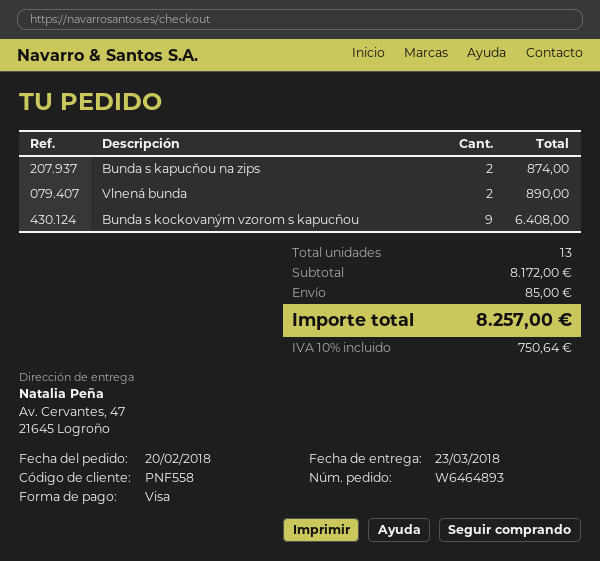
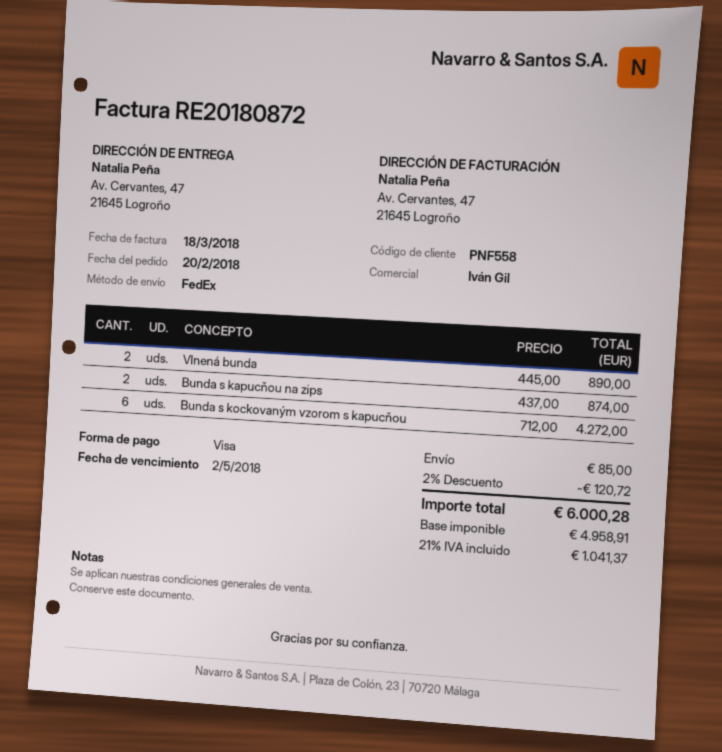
Bunda s kockovaným vzorom s kapucňou: 9 for 6408.00 -> 6 for 4272.00
discount: none -> 2% = 120.72
tax: 10% = 750.64 -> 21% = 1041.37
total: 8257.00 -> 6000.28

